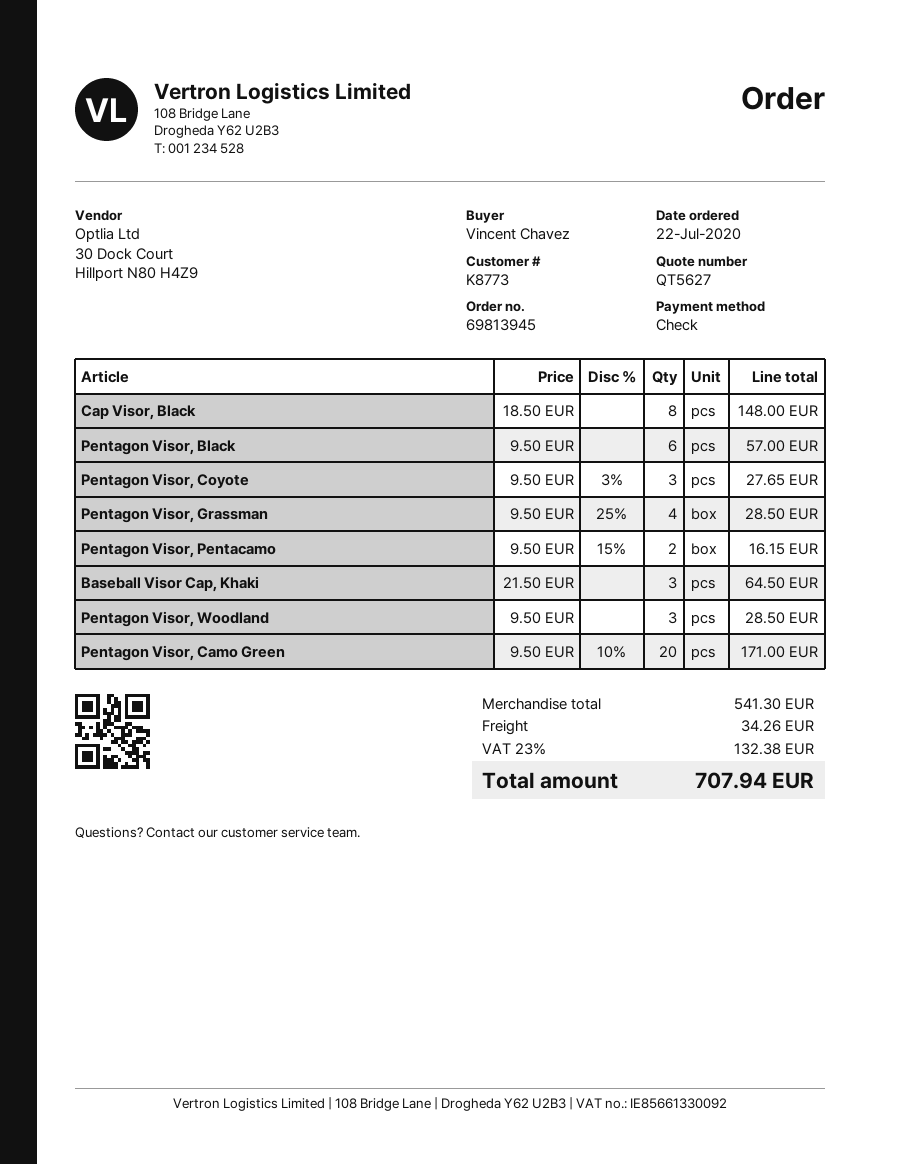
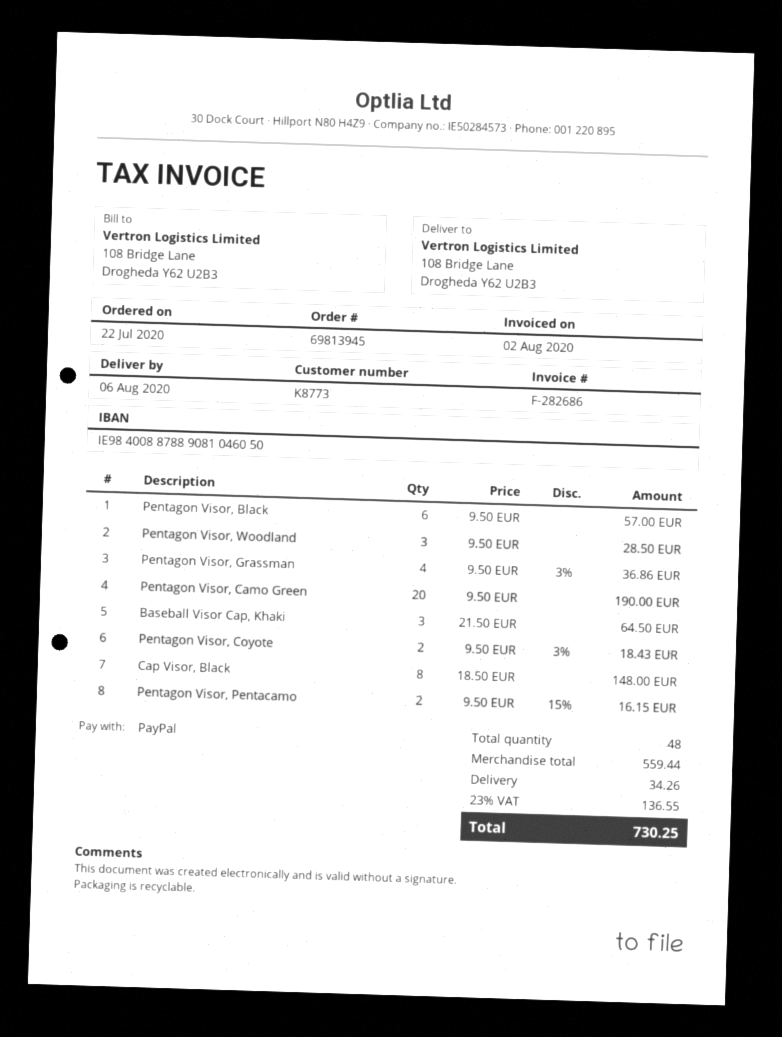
payment method: cheque -> PayPal
Pentagon Visor, Coyote: 3 x 9.50 - 3% = 27.65 -> 2 x 9.50 - 3% = 18.43
Pentagon Visor, Grassman: 4 x 9.50 - 25% = 28.50 -> 4 x 9.50 - 3% = 36.86
Pentagon Visor, Camo Green: 20 x 9.50 - 10% = 171.00 -> 20 x 9.50 = 190.00
subtotal: 541.30 -> 559.44
tax: 23% = 132.38 -> 23% = 136.55
total: 707.94 -> 730.25

